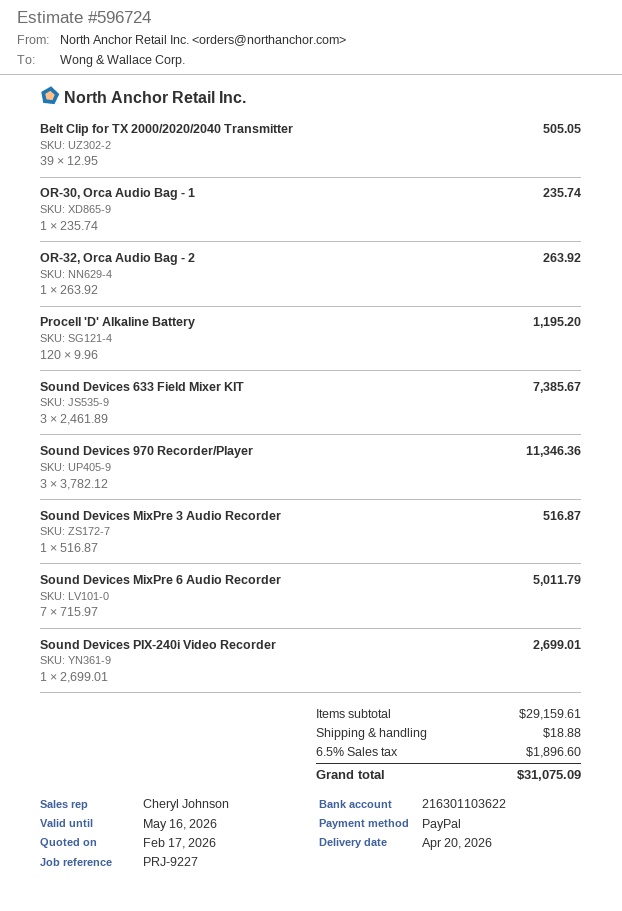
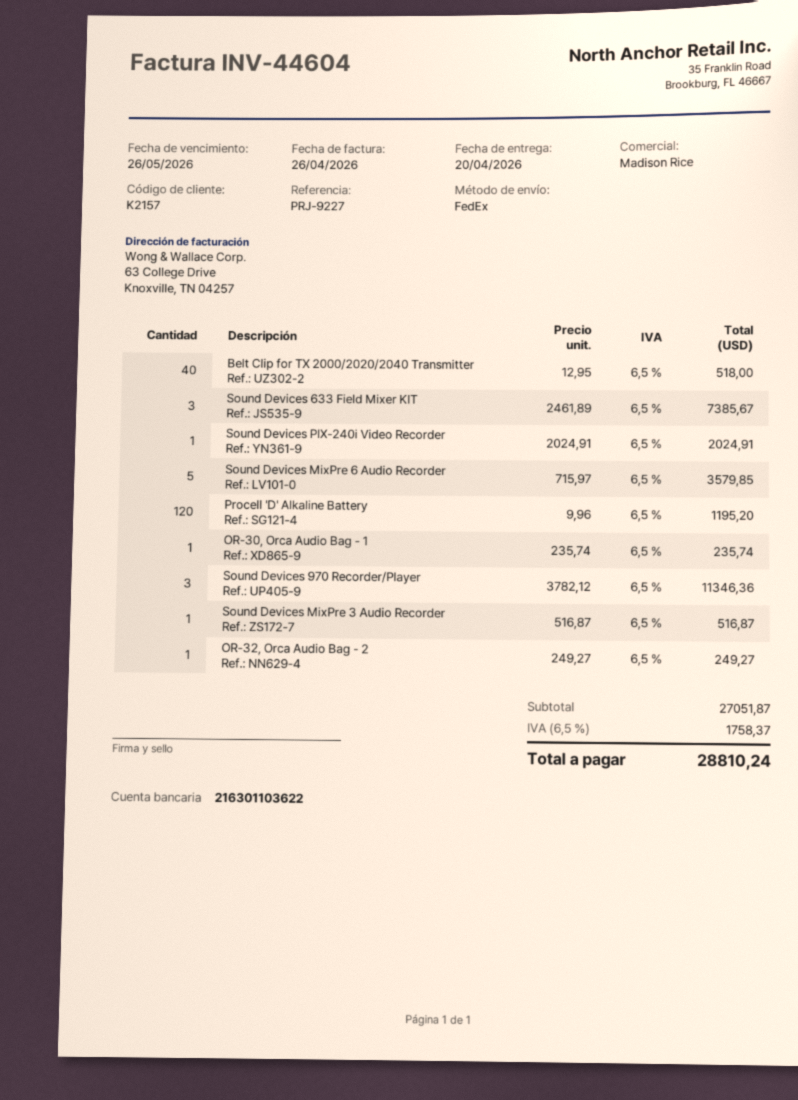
sales rep: Cheryl Johnson -> Madison Rice
Belt Clip for TX 2000/2020/2040 Transmitter: 39 x 12.95 = 505.05 -> 40 x 12.95 = 518.00
OR-32, Orca Audio Bag - 2: 1 x 263.92 = 263.92 -> 1 x 249.27 = 249.27
Sound Devices MixPre 6 Audio Recorder: 7 x 715.97 = 5011.79 -> 5 x 715.97 = 3579.85
Sound Devices PIX-240i Video Recorder: 1 x 2699.01 = 2699.01 -> 1 x 2024.91 = 2024.91
subtotal: 29159.61 -> 27051.87
shipping: 18.88 -> none
tax: 6.5% = 1896.60 -> 6.5% = 1758.37
total: 31075.09 -> 28810.24

